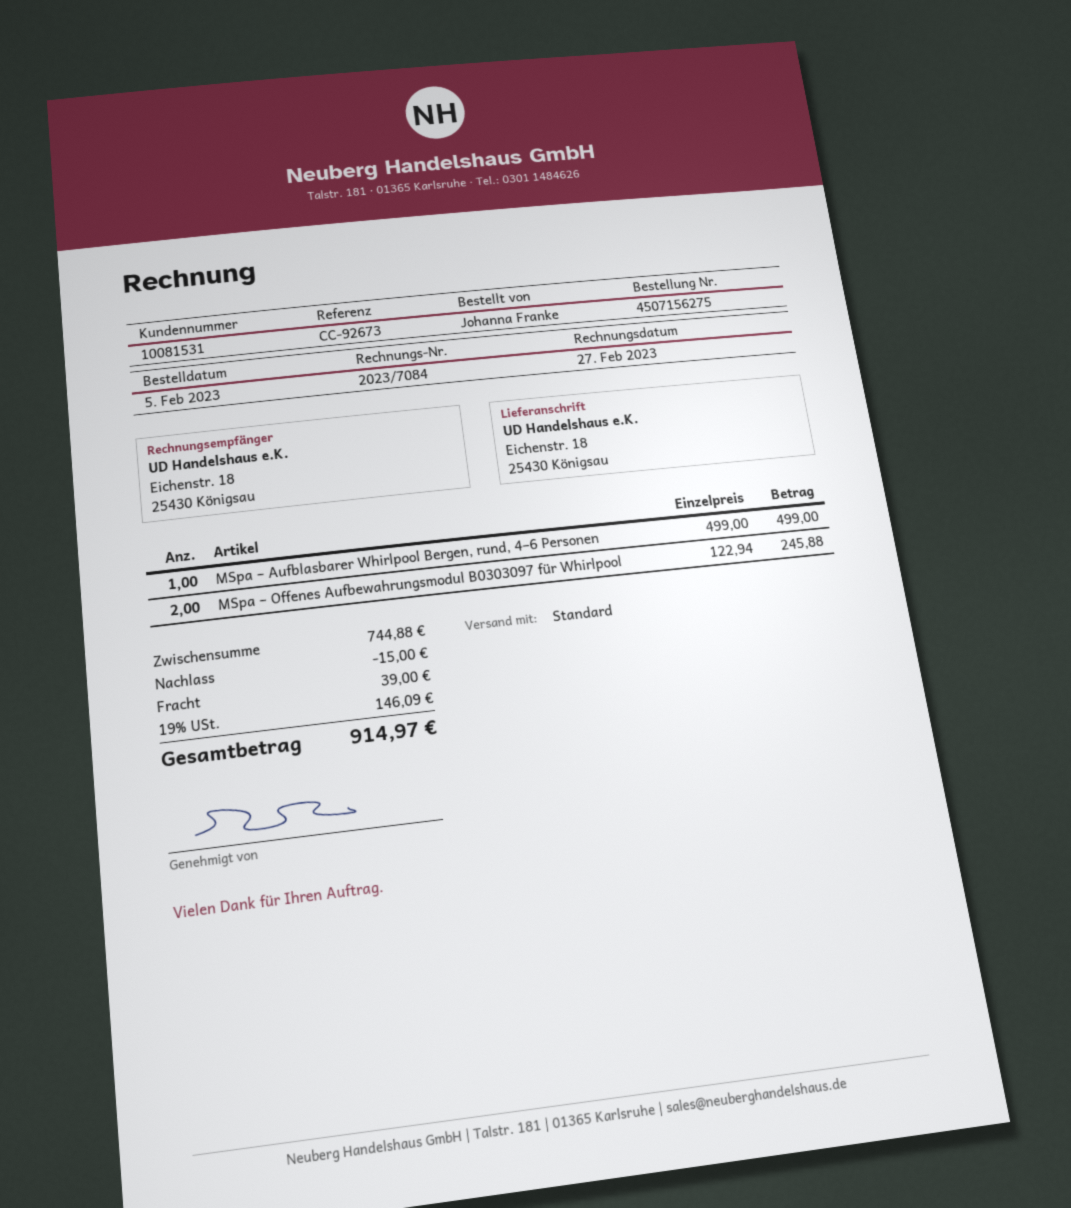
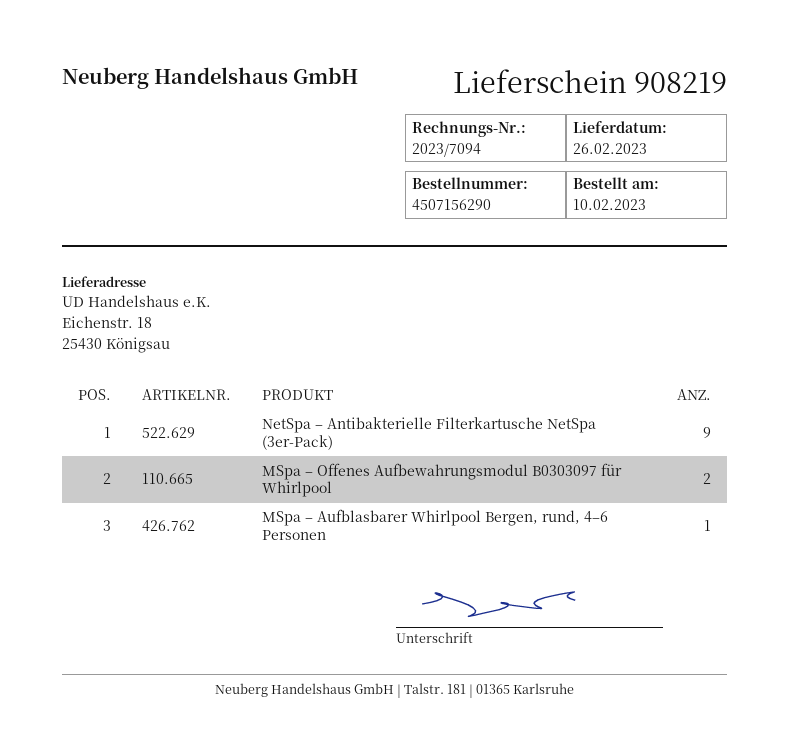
order number: 4507156275 -> 4507156290
order date: 2023-02-05 -> 2023-02-10
invoice number: 2023/7084 -> 2023/7094
NetSpa – Antibakterielle Filterkartusche NetSpa (3er-Pack): none -> 9

